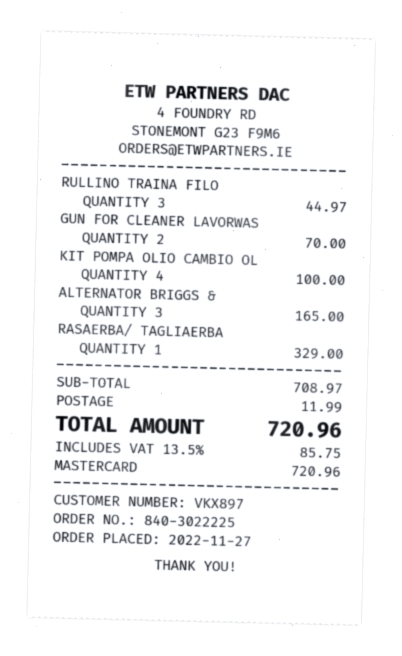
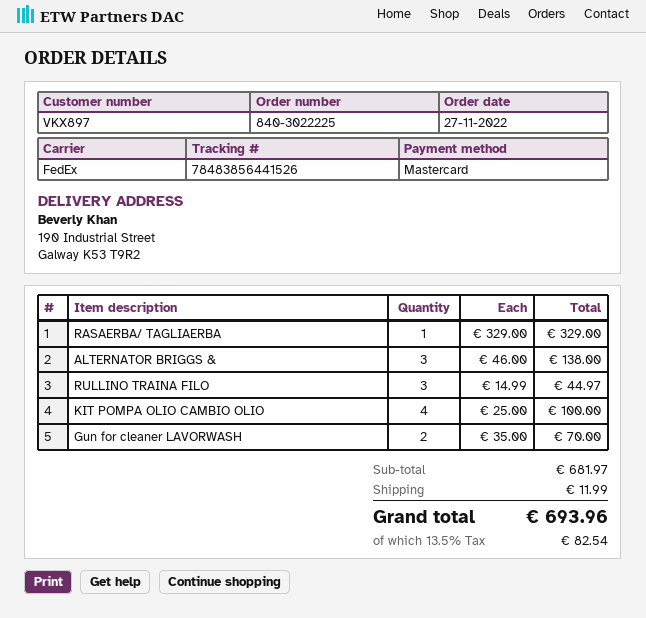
ALTERNATOR BRIGGS &: 3 for 165.00 -> 3 for 138.00
subtotal: 708.97 -> 681.97
tax: 13.5% = 85.75 -> 13.5% = 82.54
total: 720.96 -> 693.96

